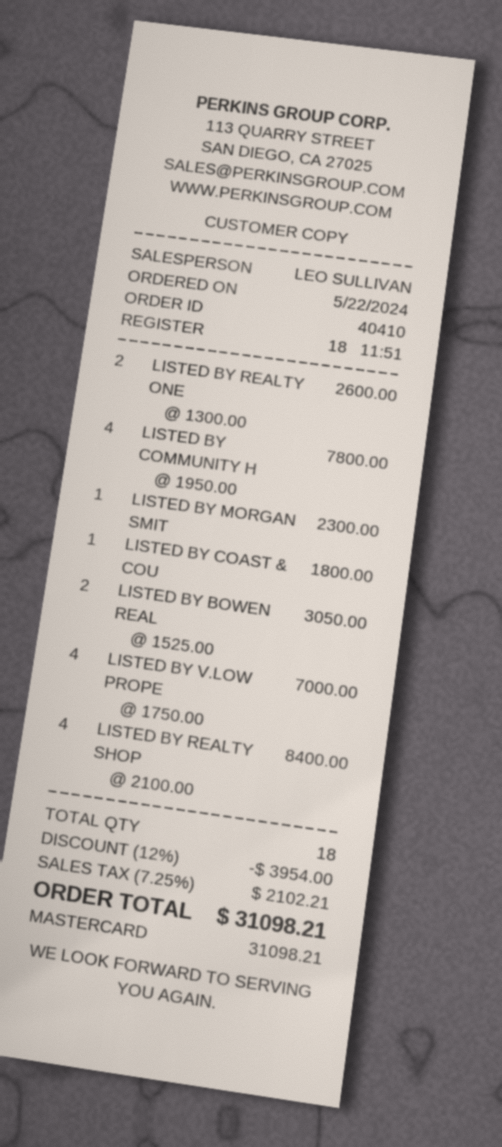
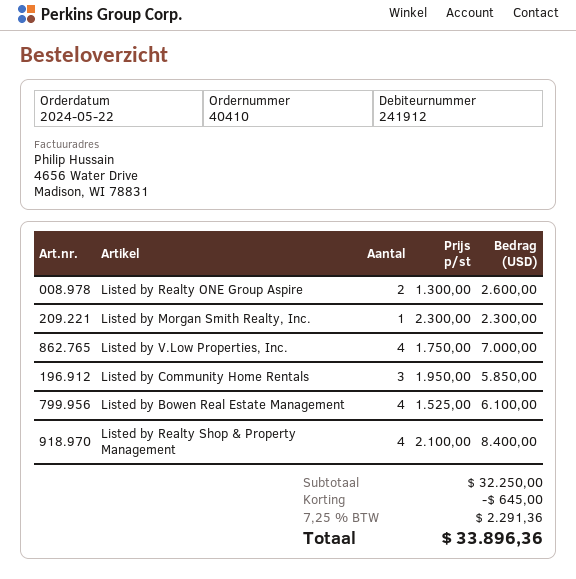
LISTED BY COMMUNITY H: 4 x 1950.00 = 7800.00 -> 3 x 1950.00 = 5850.00
LISTED BY COAST & COU: 1 x 1800.00 = 1800.00 -> none
LISTED BY BOWEN REAL: 2 x 1525.00 = 3050.00 -> 4 x 1525.00 = 6100.00
discount: 3954.00 -> 645.00
tax: 7.25% = 2102.21 -> 7.25% = 2291.36
total: 31098.21 -> 33896.36

